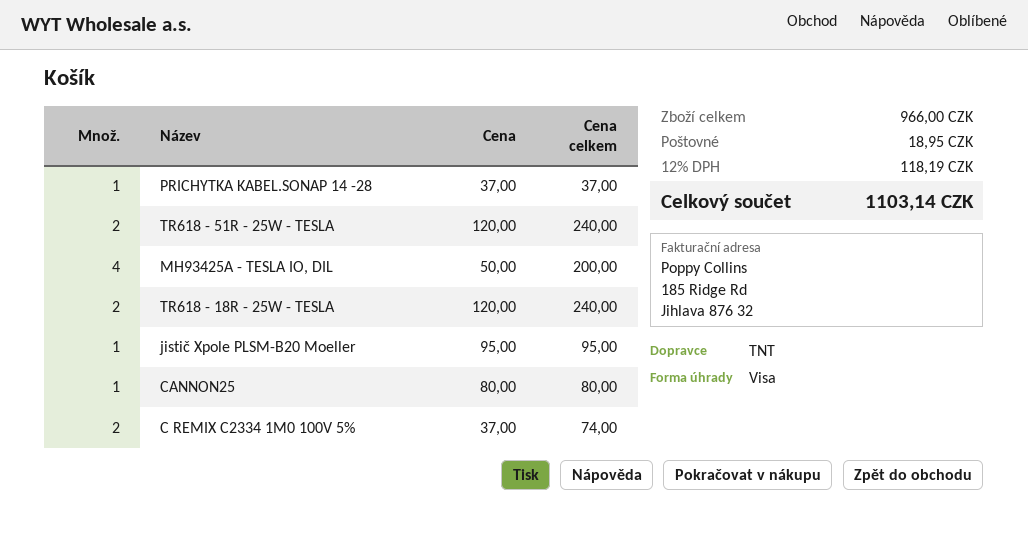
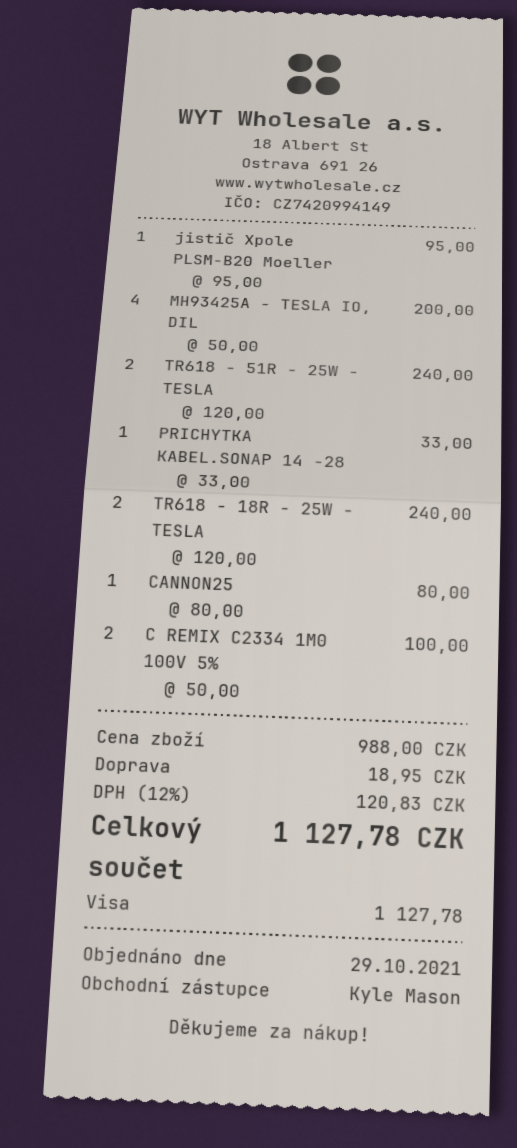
PRICHYTKA KABEL.SONAP 14 -28: 1 x 37.00 = 37.00 -> 1 x 33.00 = 33.00
C REMIX C2334 1M0 100V 5%: 2 x 37.00 = 74.00 -> 2 x 50.00 = 100.00
subtotal: 966.00 -> 988.00
tax: 12% = 118.19 -> 12% = 120.83
total: 1103.14 -> 1127.78

